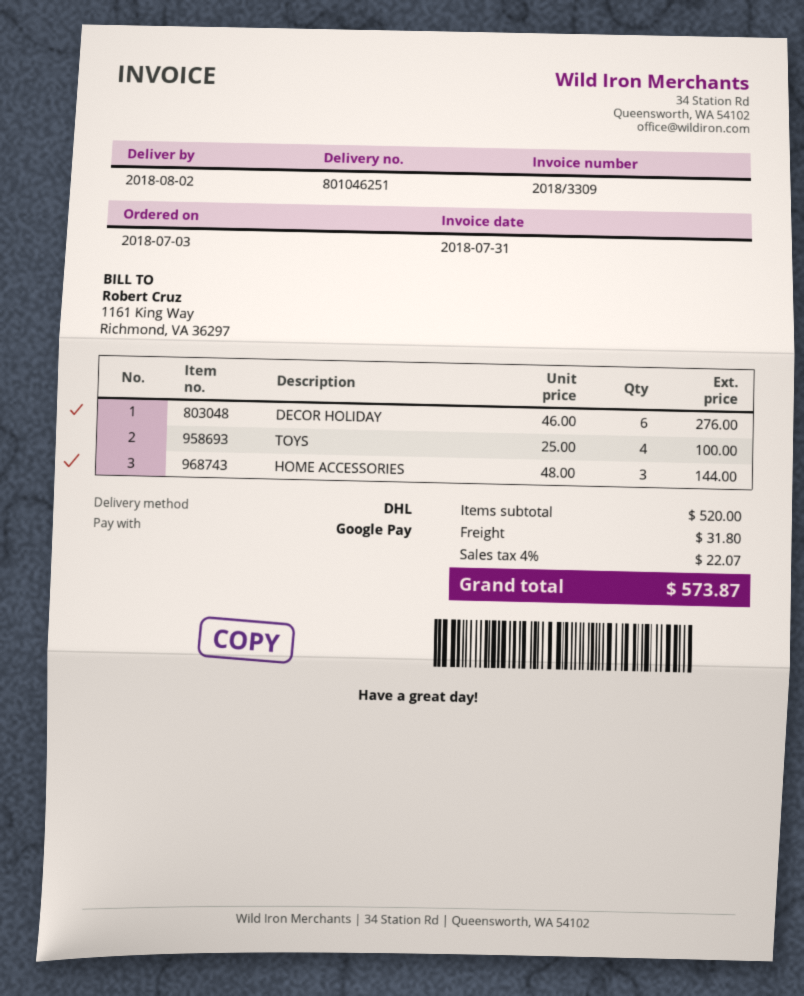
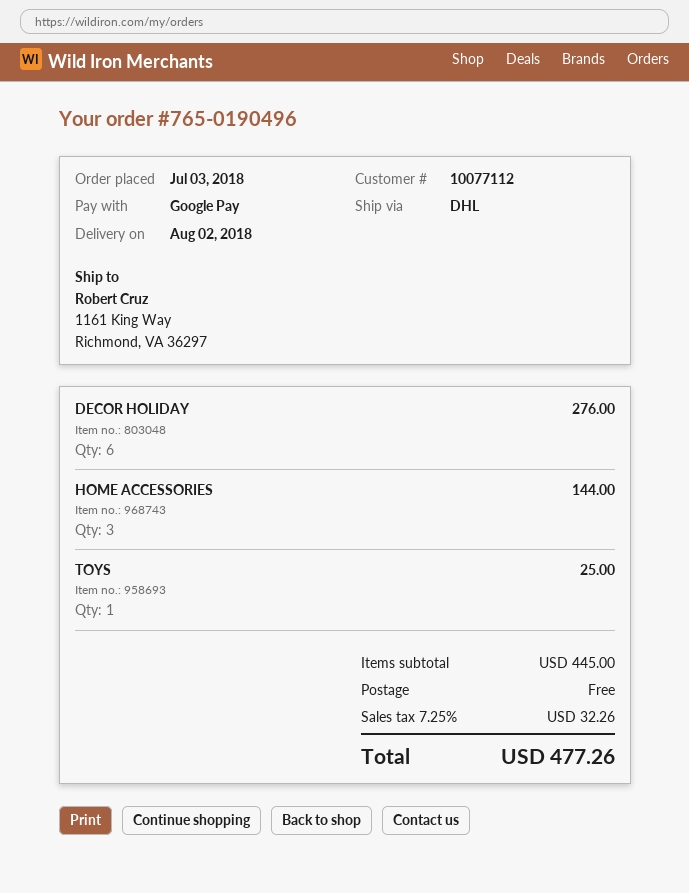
TOYS: 4 for 100.00 -> 1 for 25.00
subtotal: 520.00 -> 445.00
shipping: 31.80 -> 0.00
tax: 4% = 22.07 -> 7.25% = 32.26
total: 573.87 -> 477.26

